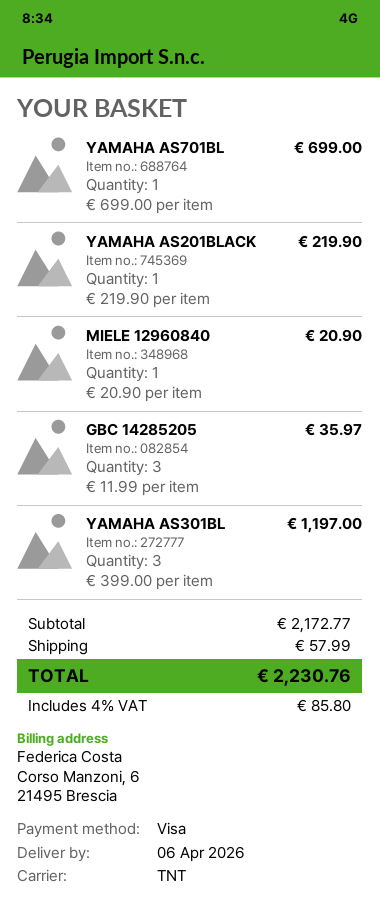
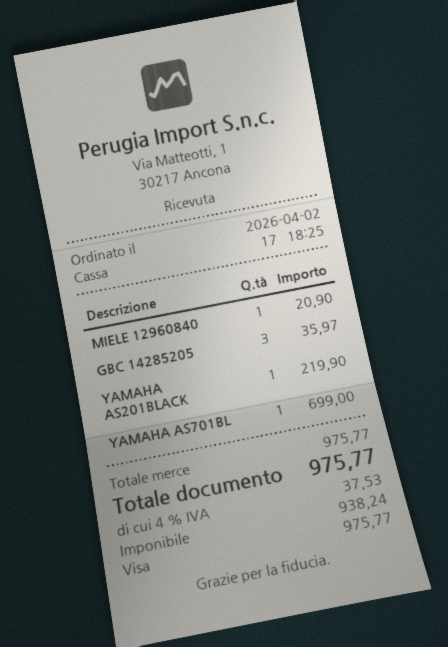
YAMAHA AS301BL: 3 for 1197.00 -> none
subtotal: 2172.77 -> 975.77
shipping: 57.99 -> none
tax: 4% = 85.80 -> 4% = 37.53
total: 2230.76 -> 975.77

